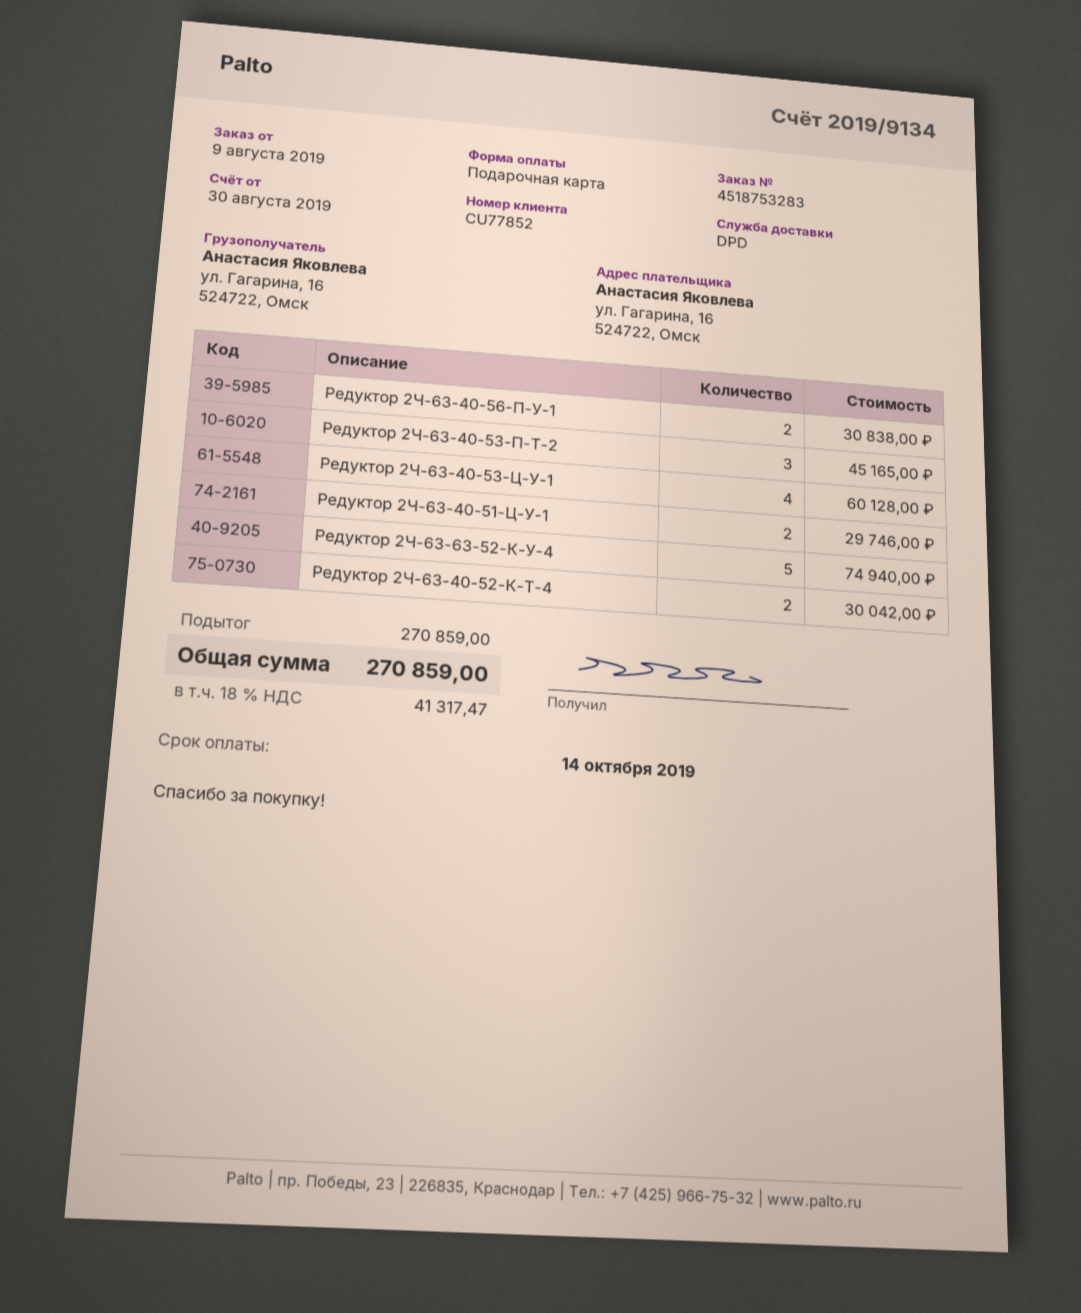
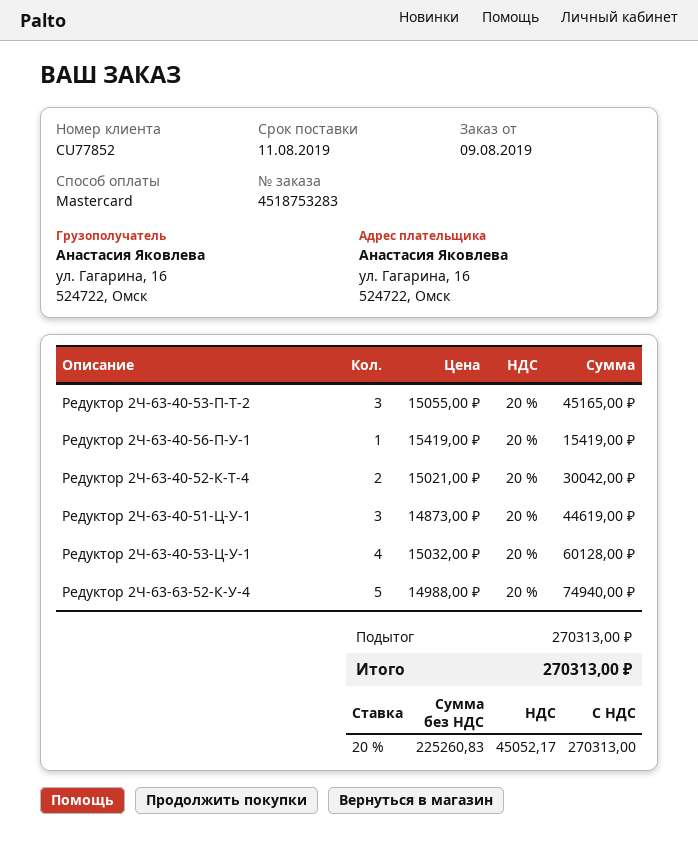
payment method: gift card -> Mastercard
Редуктор 2Ч-63-40-56-П-У-1: 2 for 30838.00 -> 1 for 15419.00
Редуктор 2Ч-63-40-51-Ц-У-1: 2 for 29746.00 -> 3 for 44619.00
subtotal: 270859.00 -> 270313.00
tax: 18% = 41317.47 -> 20% = 45052.17
total: 270859.00 -> 270313.00

